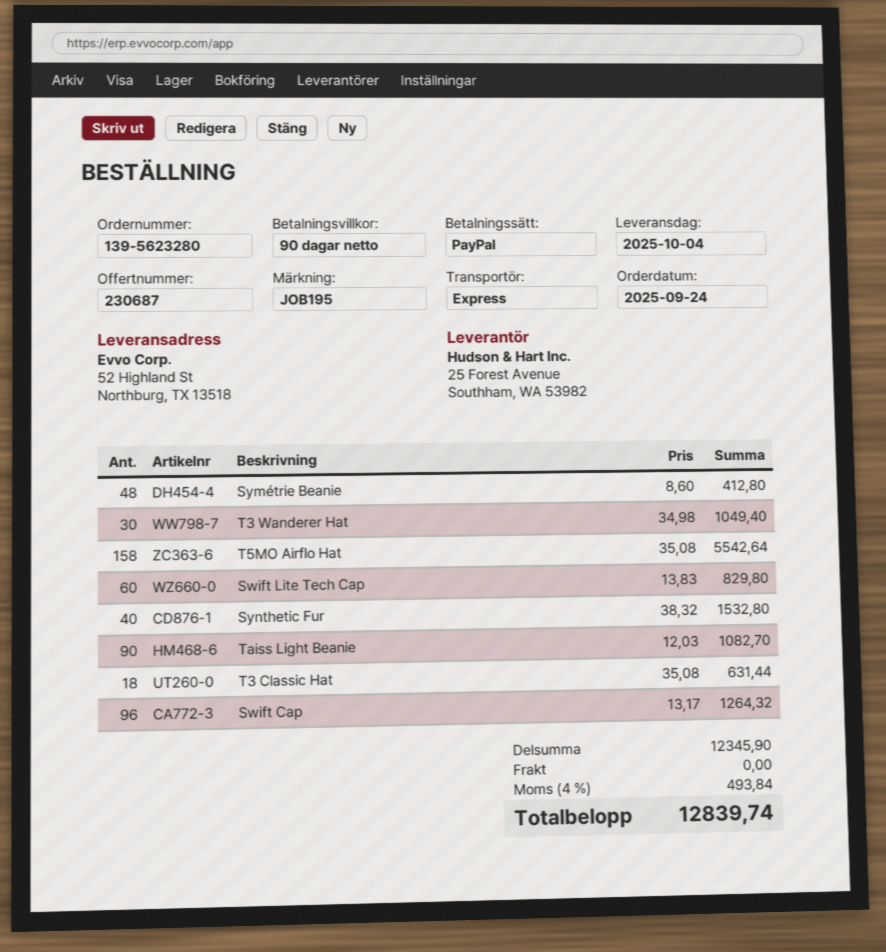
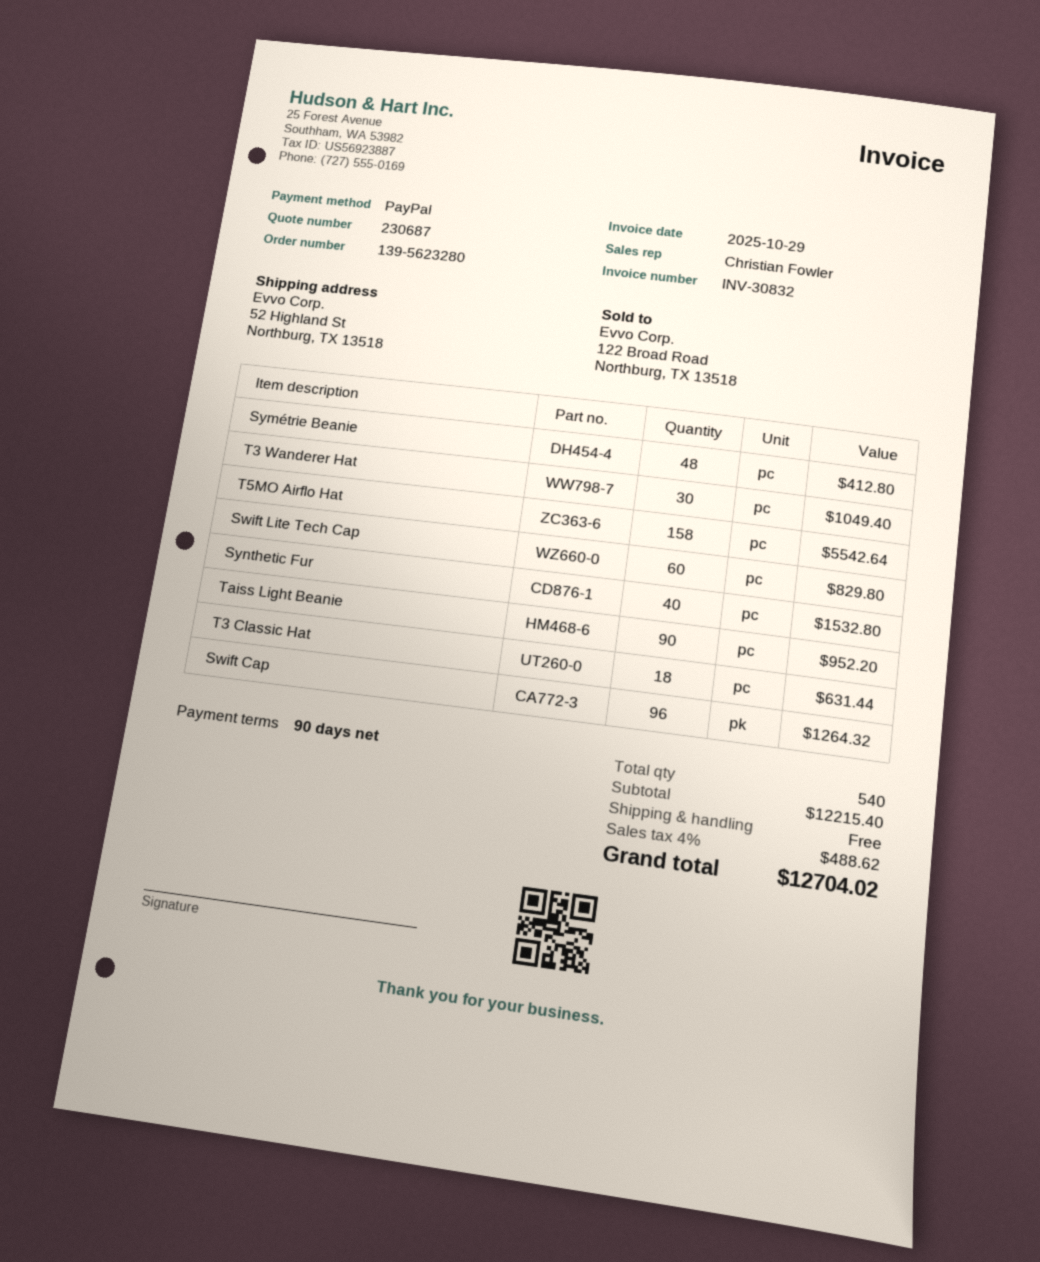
Taiss Light Beanie: 90 for 1082.70 -> 90 for 952.20
subtotal: 12345.90 -> 12215.40
tax: 4% = 493.84 -> 4% = 488.62
total: 12839.74 -> 12704.02

